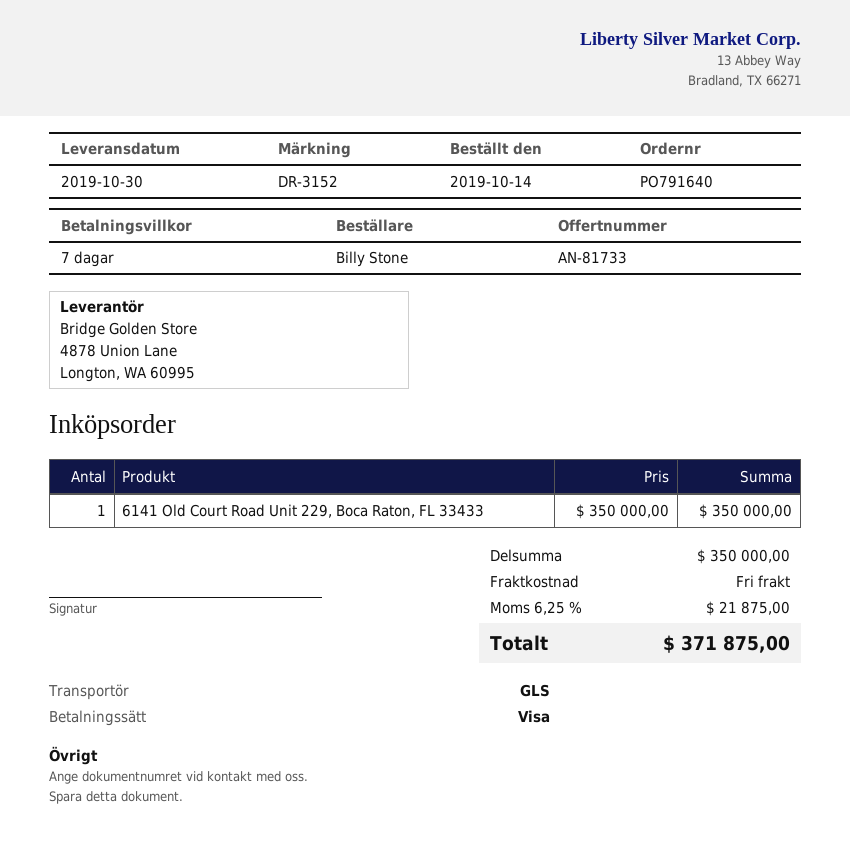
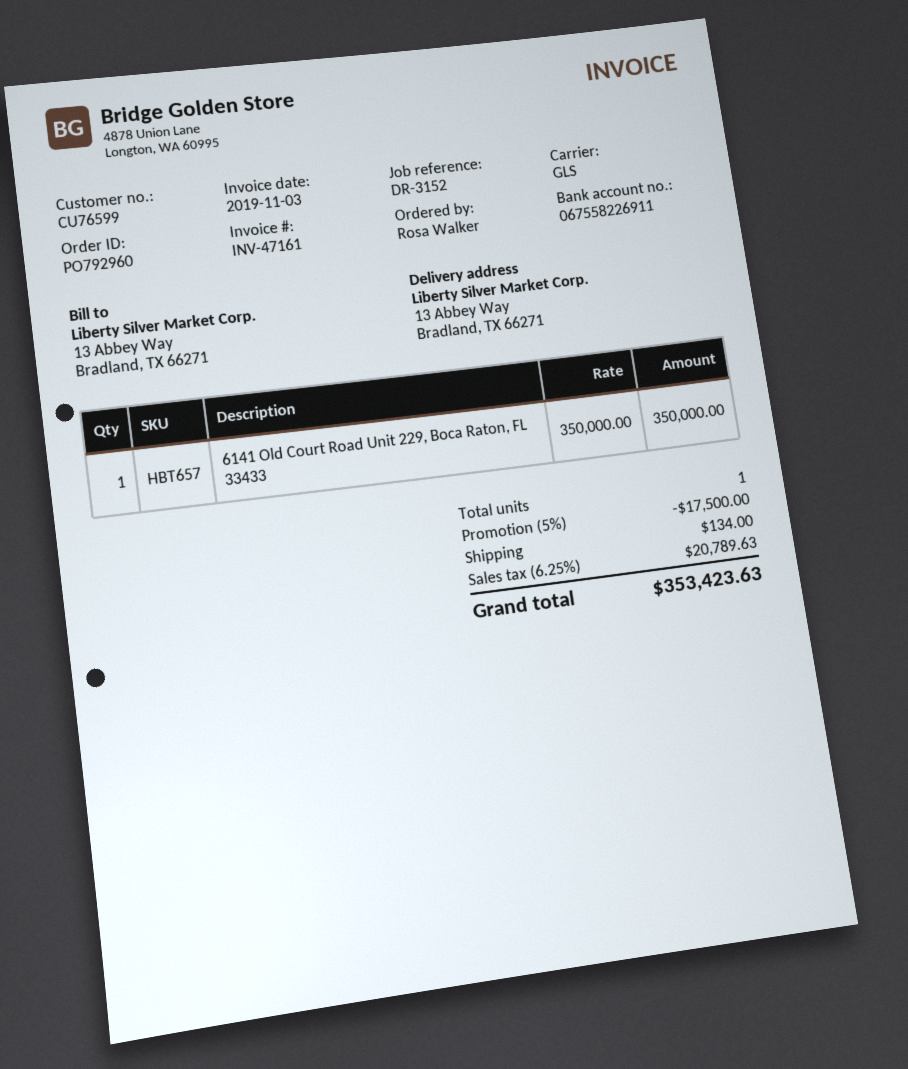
order number: PO791640 -> PO792960
ordered by: Billy Stone -> Rosa Walker
discount: none -> 5% = 17500.00
shipping: 0.00 -> 134.00
tax: 6.25% = 21875.00 -> 6.25% = 20789.63
total: 371875.00 -> 353423.63

